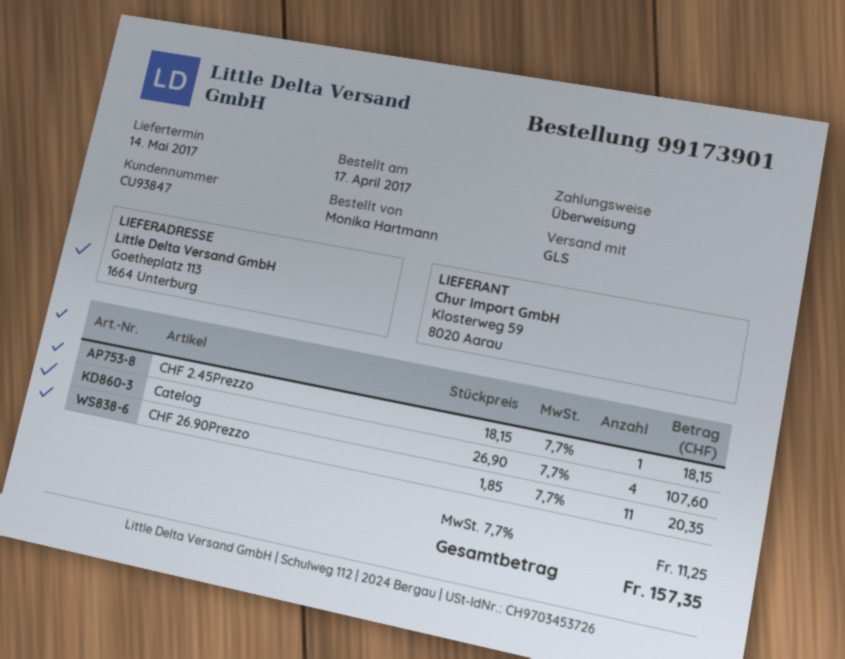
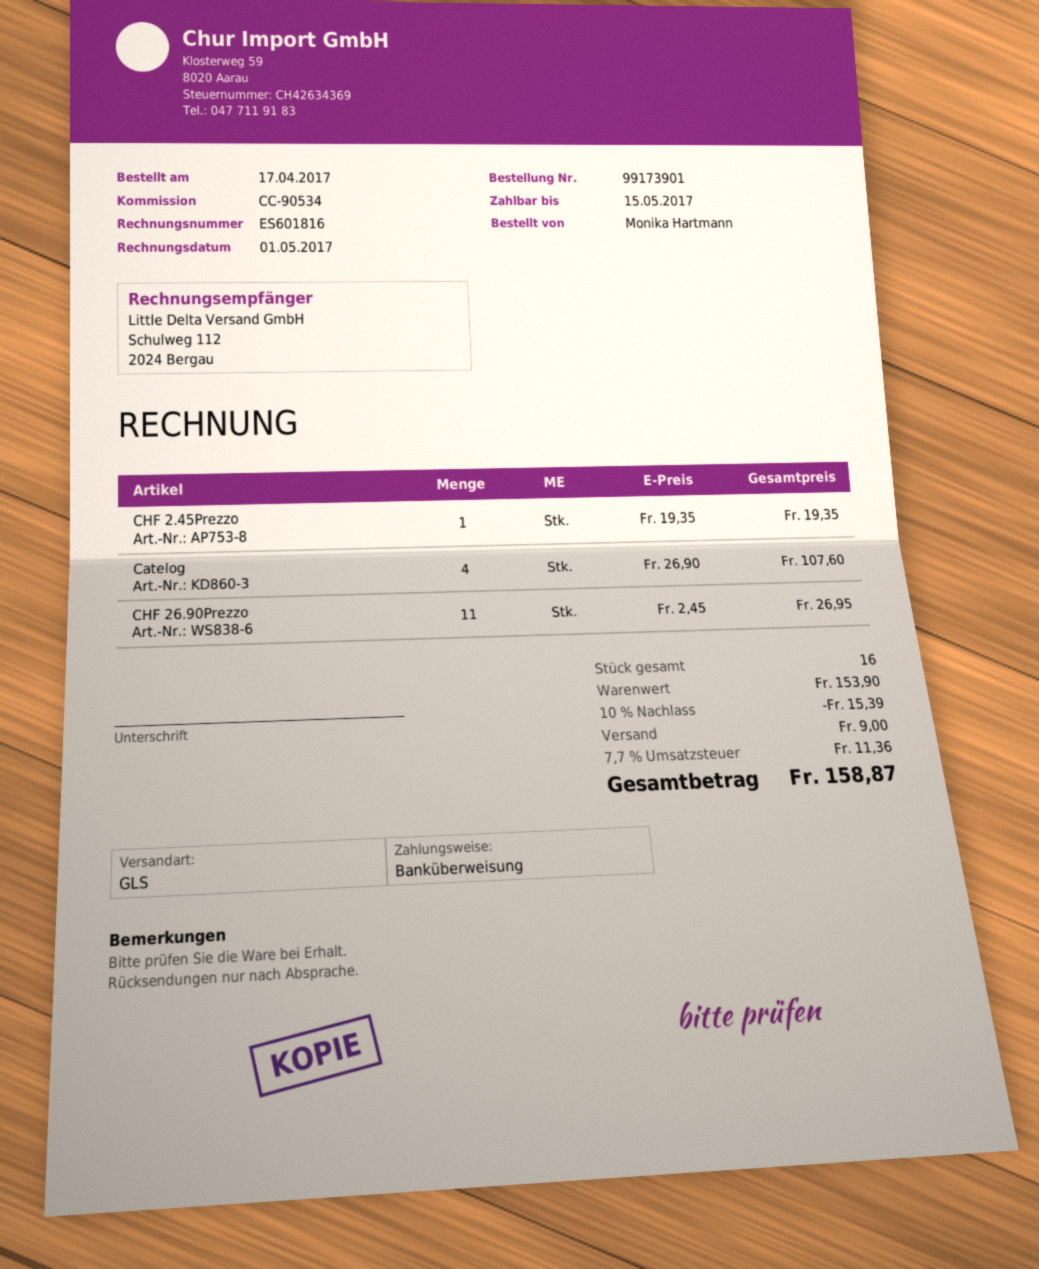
CHF 2.45Prezzo: 1 x 18.15 = 18.15 -> 1 x 19.35 = 19.35
CHF 26.90Prezzo: 11 x 1.85 = 20.35 -> 11 x 2.45 = 26.95
discount: none -> 10% = 15.39
shipping: none -> 9.00
tax: 7.7% = 11.25 -> 7.7% = 11.36
total: 157.35 -> 158.87

